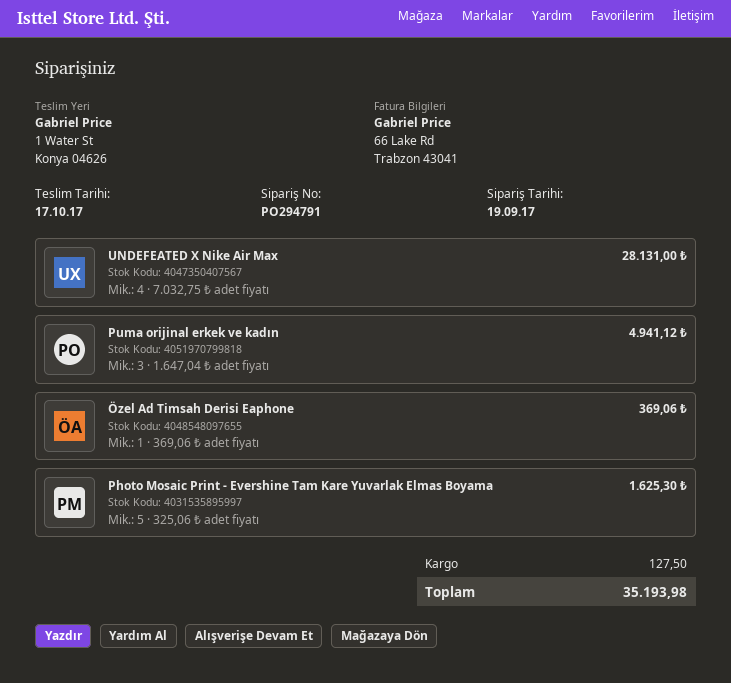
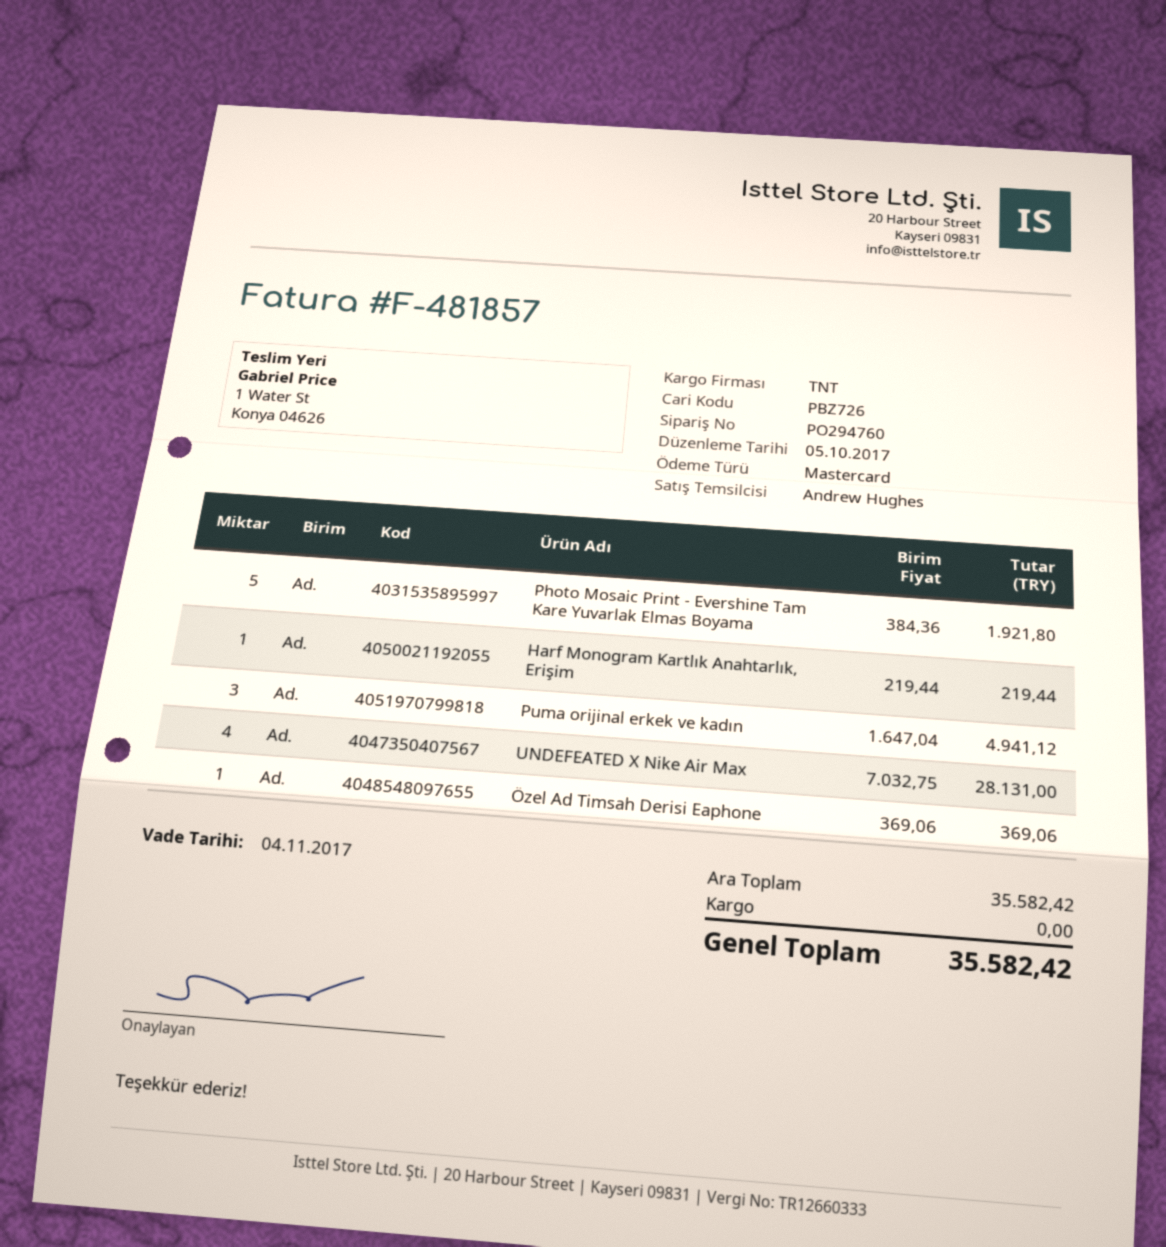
order number: PO294791 -> PO294760
Photo Mosaic Print - Evershine Tam Kare Yuvarlak Elmas Boyama: 5 x 325.06 = 1625.30 -> 5 x 384.36 = 1921.80
Harf Monogram Kartlık Anahtarlık, Erişim: none -> 1 x 219.44 = 219.44
shipping: 127.50 -> 0.00
total: 35193.98 -> 35582.42

